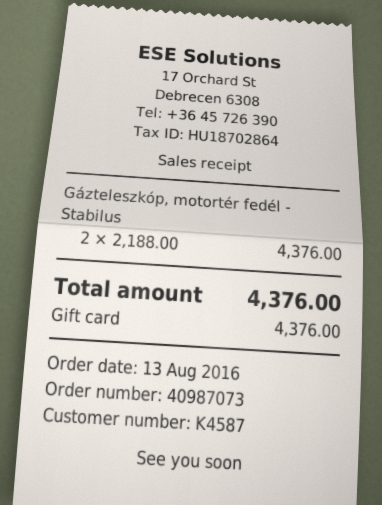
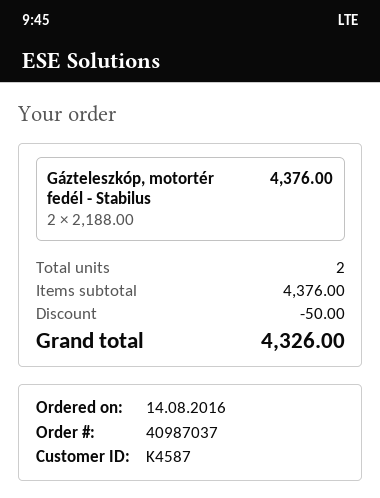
order number: 40987073 -> 40987037
order date: 2016-08-13 -> 2016-08-14
discount: none -> 50.00
total: 4376.00 -> 4326.00

